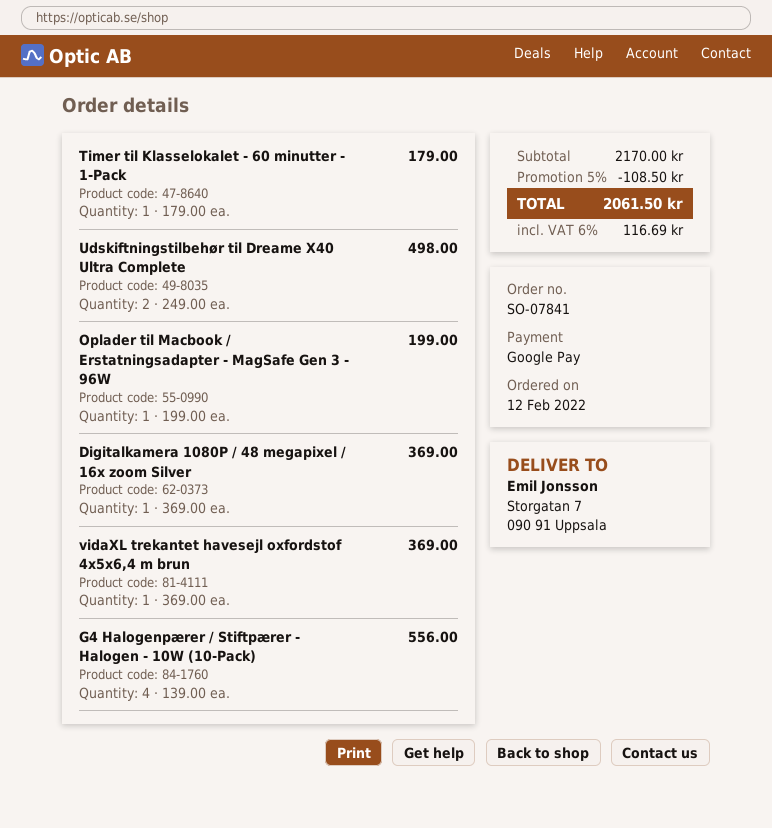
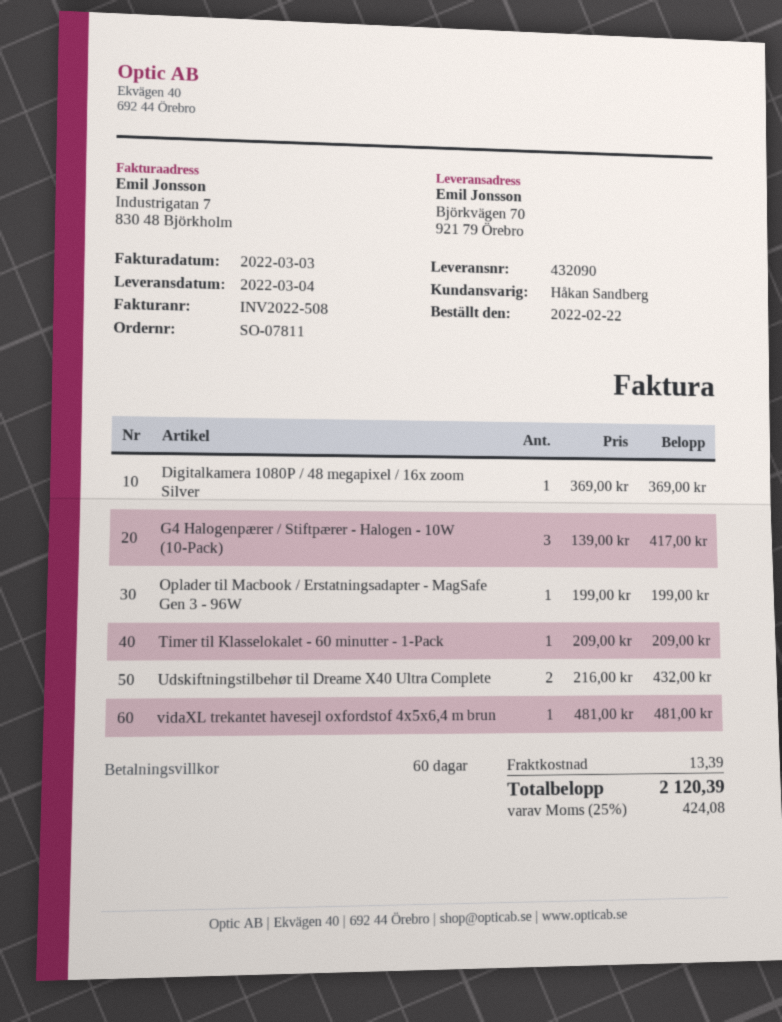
order number: SO-07841 -> SO-07811
order date: 2022-02-12 -> 2022-02-22
ship to: Storgatan 7, 090 91 Uppsala -> Björkvägen 70, 921 79 Örebro
Timer til Klasselokalet - 60 minutter - 1-Pack: 1 x 179.00 = 179.00 -> 1 x 209.00 = 209.00
Udskiftningstilbehør til Dreame X40 Ultra Complete: 2 x 249.00 = 498.00 -> 2 x 216.00 = 432.00
vidaXL trekantet havesejl oxfordstof 4x5x6,4 m brun: 1 x 369.00 = 369.00 -> 1 x 481.00 = 481.00
G4 Halogenpærer / Stiftpærer - Halogen - 10W (10-Pack): 4 x 139.00 = 556.00 -> 3 x 139.00 = 417.00
discount: 5% = 108.50 -> none
shipping: none -> 13.39
tax: 6% = 116.69 -> 25% = 424.08
total: 2061.50 -> 2120.39

